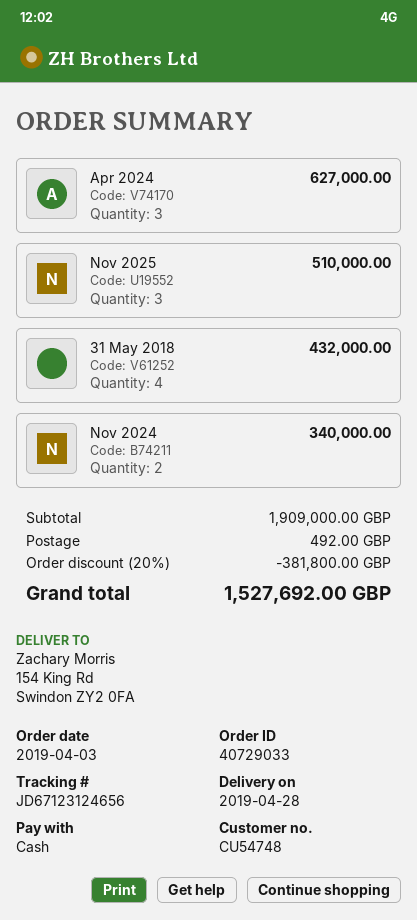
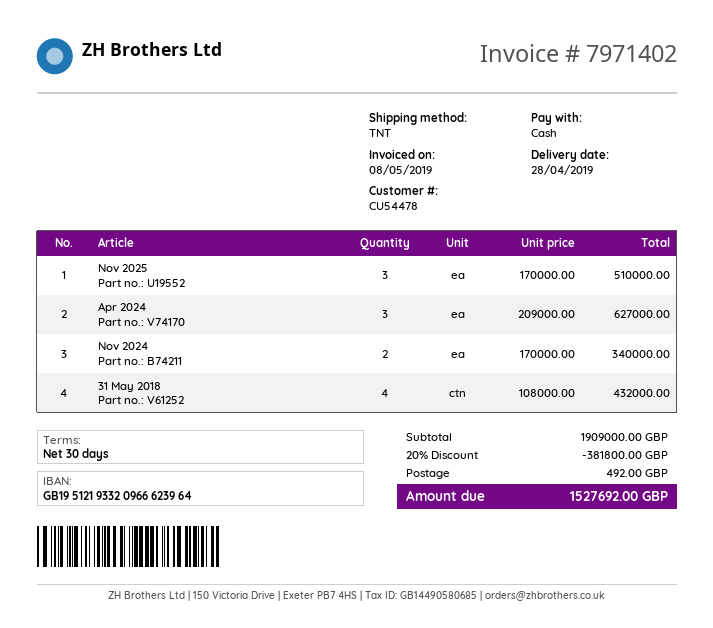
customer number: CU54748 -> CU54478

